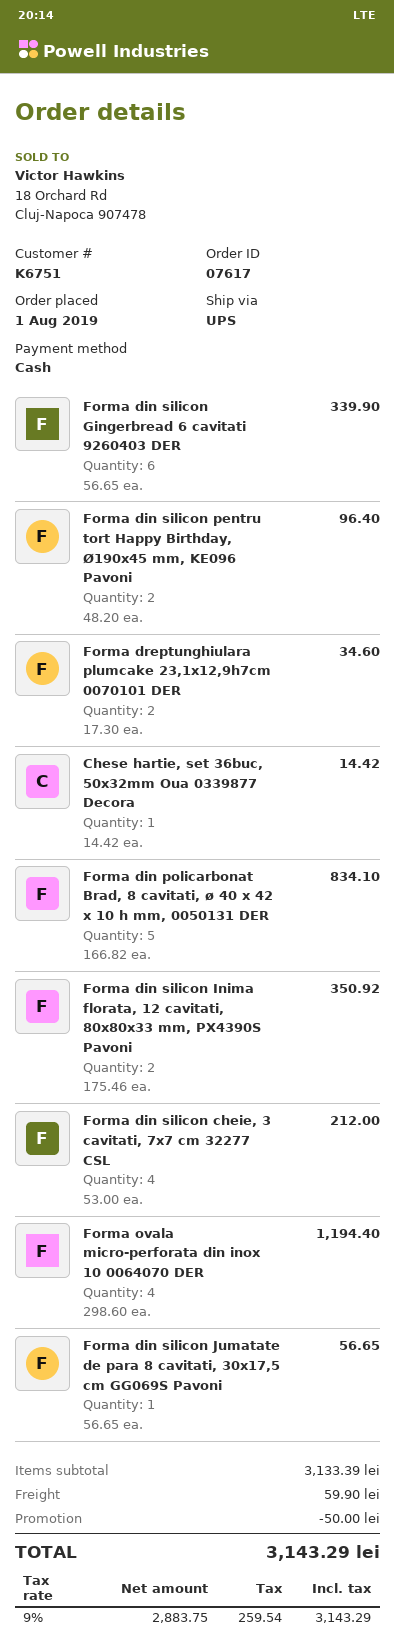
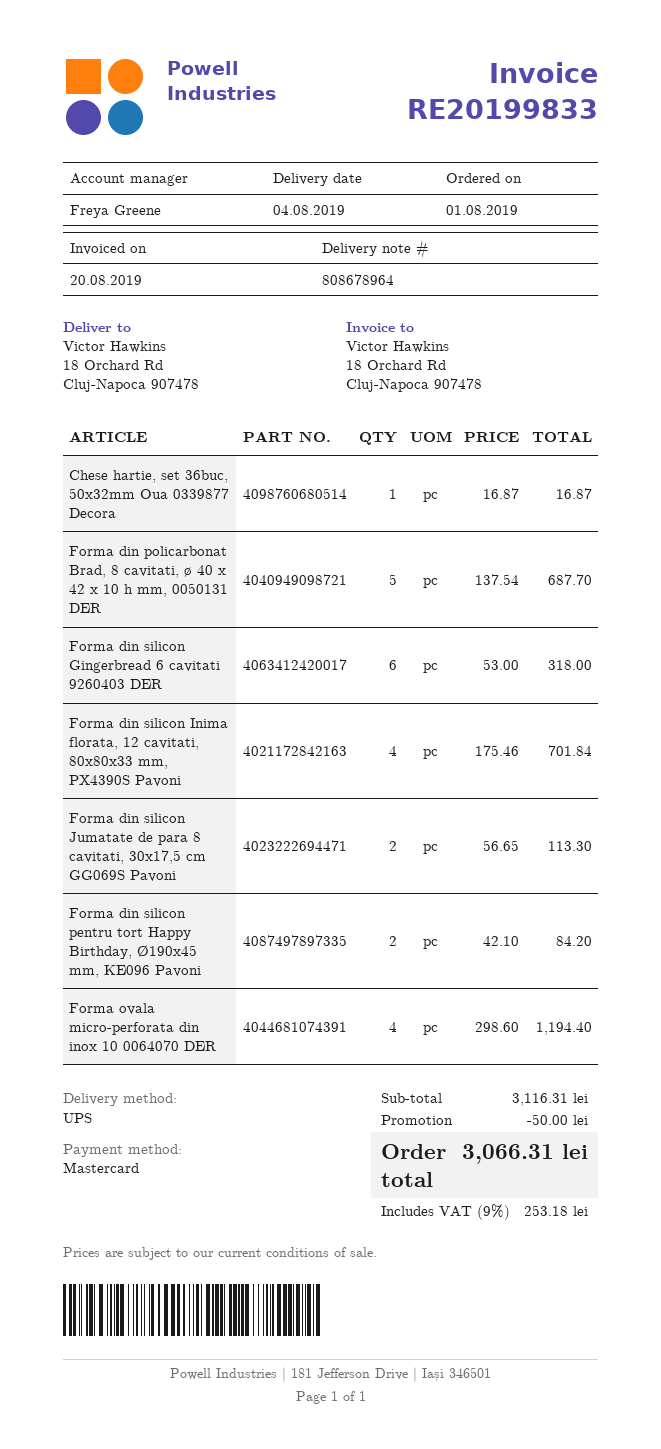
payment method: cash -> Mastercard
Forma din silicon Gingerbread 6 cavitati 9260403 DER: 6 x 56.65 = 339.90 -> 6 x 53.00 = 318.00
Forma din silicon pentru tort Happy Birthday, Ø190x45 mm, KE096 Pavoni: 2 x 48.20 = 96.40 -> 2 x 42.10 = 84.20
Forma dreptunghiulara plumcake 23,1x12,9h7cm 0070101 DER: 2 x 17.30 = 34.60 -> none
Chese hartie, set 36buc, 50x32mm Oua 0339877 Decora: 1 x 14.42 = 14.42 -> 1 x 16.87 = 16.87
Forma din policarbonat Brad, 8 cavitati, ø 40 x 42 x 10 h mm, 0050131 DER: 5 x 166.82 = 834.10 -> 5 x 137.54 = 687.70
Forma din silicon Inima florata, 12 cavitati, 80x80x33 mm, PX4390S Pavoni: 2 x 175.46 = 350.92 -> 4 x 175.46 = 701.84
Forma din silicon cheie, 3 cavitati, 7x7 cm 32277 CSL: 4 x 53.00 = 212.00 -> none
Forma din silicon Jumatate de para 8 cavitati, 30x17,5 cm GG069S Pavoni: 1 x 56.65 = 56.65 -> 2 x 56.65 = 113.30
subtotal: 3133.39 -> 3116.31
shipping: 59.90 -> none
tax: 9% = 259.54 -> 9% = 253.18
total: 3143.29 -> 3066.31

